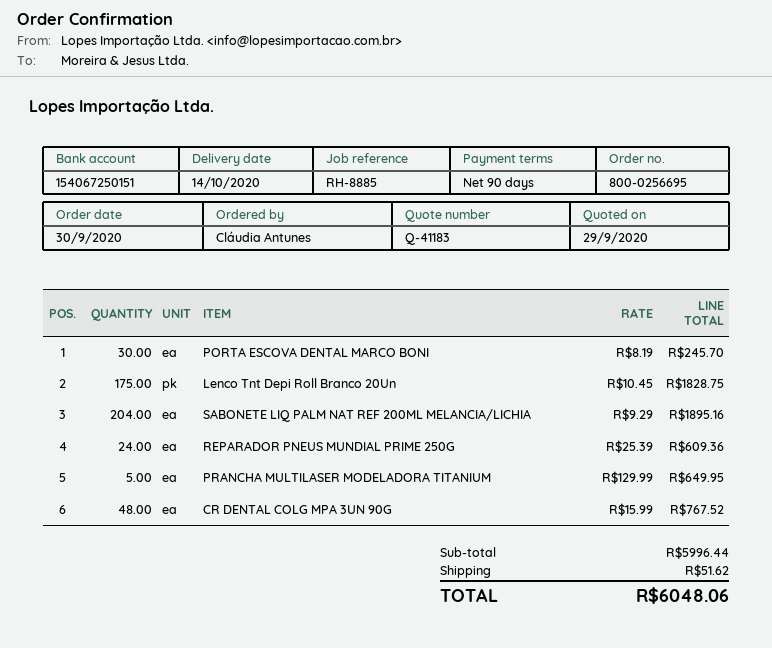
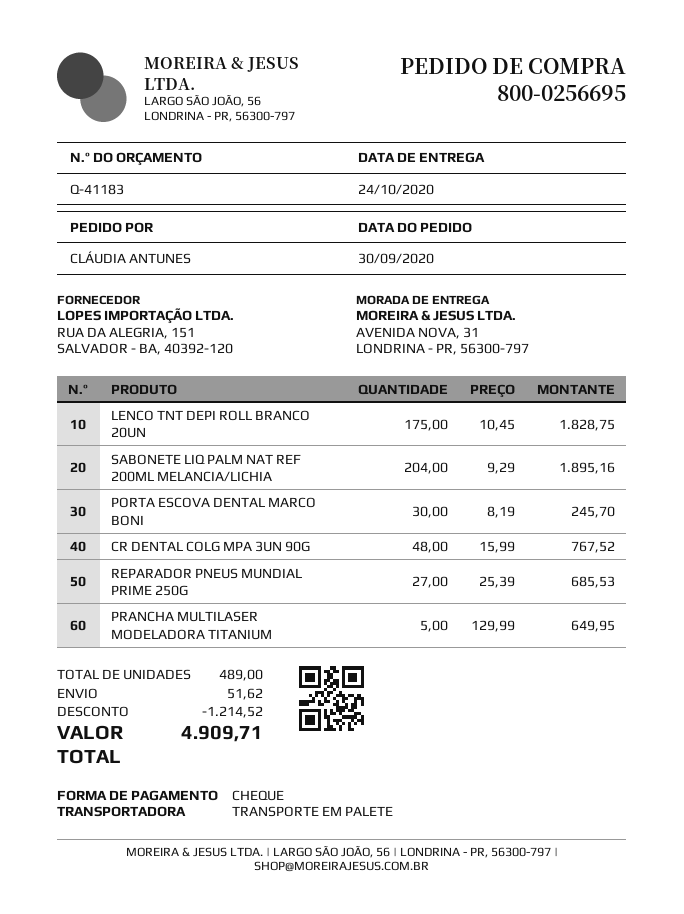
delivery date: 2020-10-14 -> 2020-10-24
REPARADOR PNEUS MUNDIAL PRIME 250G: 24 x 25.39 = 609.36 -> 27 x 25.39 = 685.53
discount: none -> 1214.52
total: 6048.06 -> 4909.71

